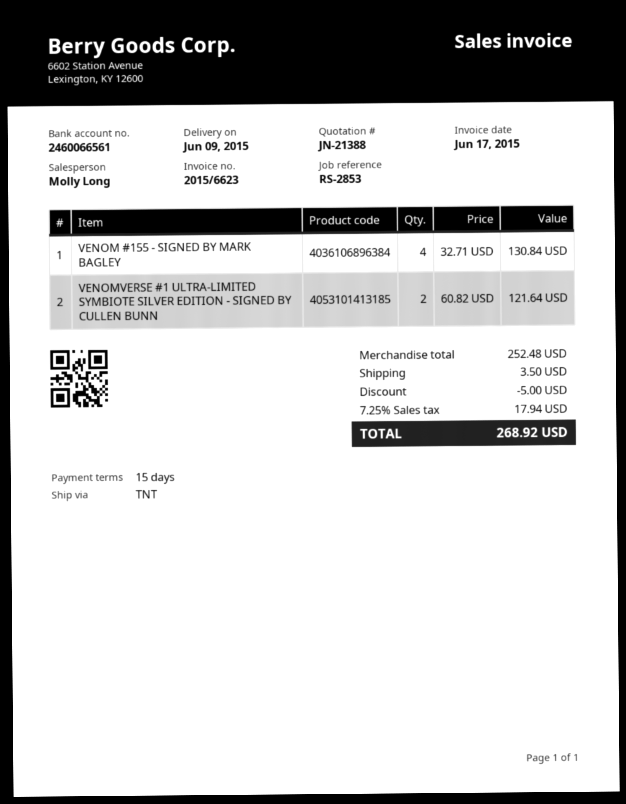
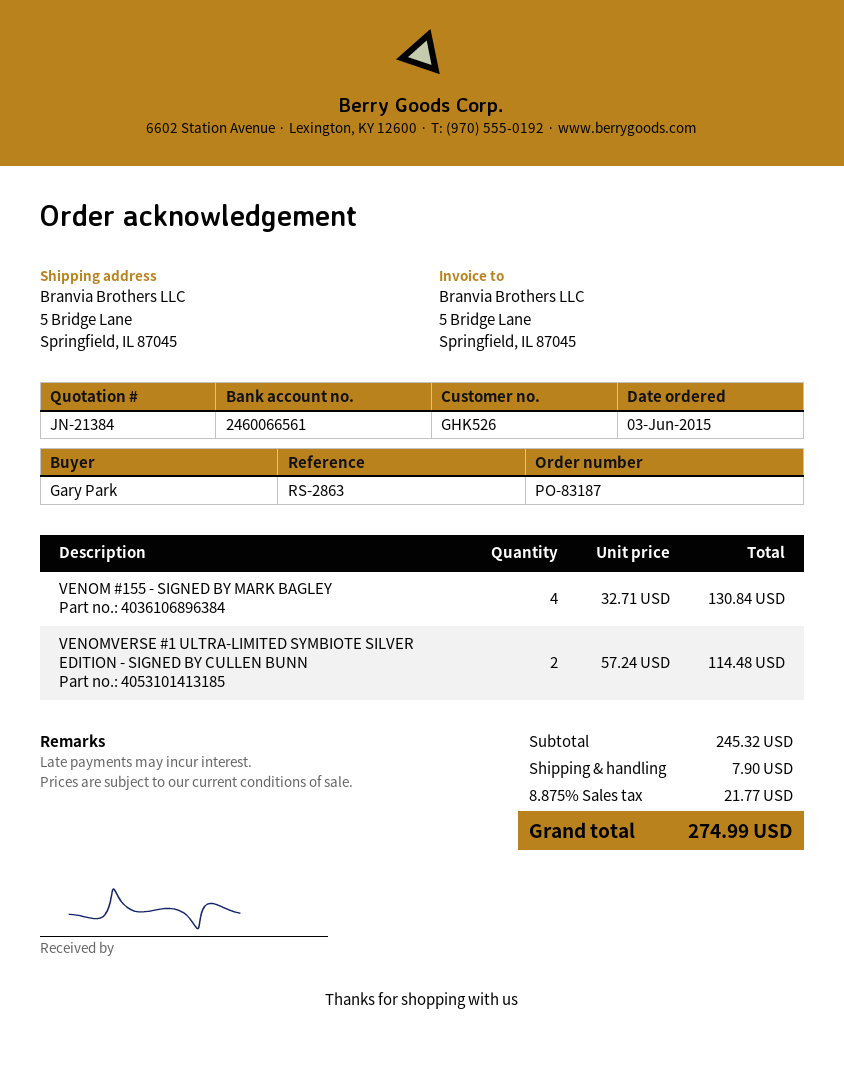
quote number: JN-21388 -> JN-21384
reference: RS-2853 -> RS-2863
VENOMVERSE #1 ULTRA-LIMITED SYMBIOTE SILVER EDITION - SIGNED BY CULLEN BUNN: 2 x 60.82 = 121.64 -> 2 x 57.24 = 114.48
subtotal: 252.48 -> 245.32
discount: 5.00 -> none
shipping: 3.50 -> 7.90
tax: 7.25% = 17.94 -> 8.875% = 21.77
total: 268.92 -> 274.99

